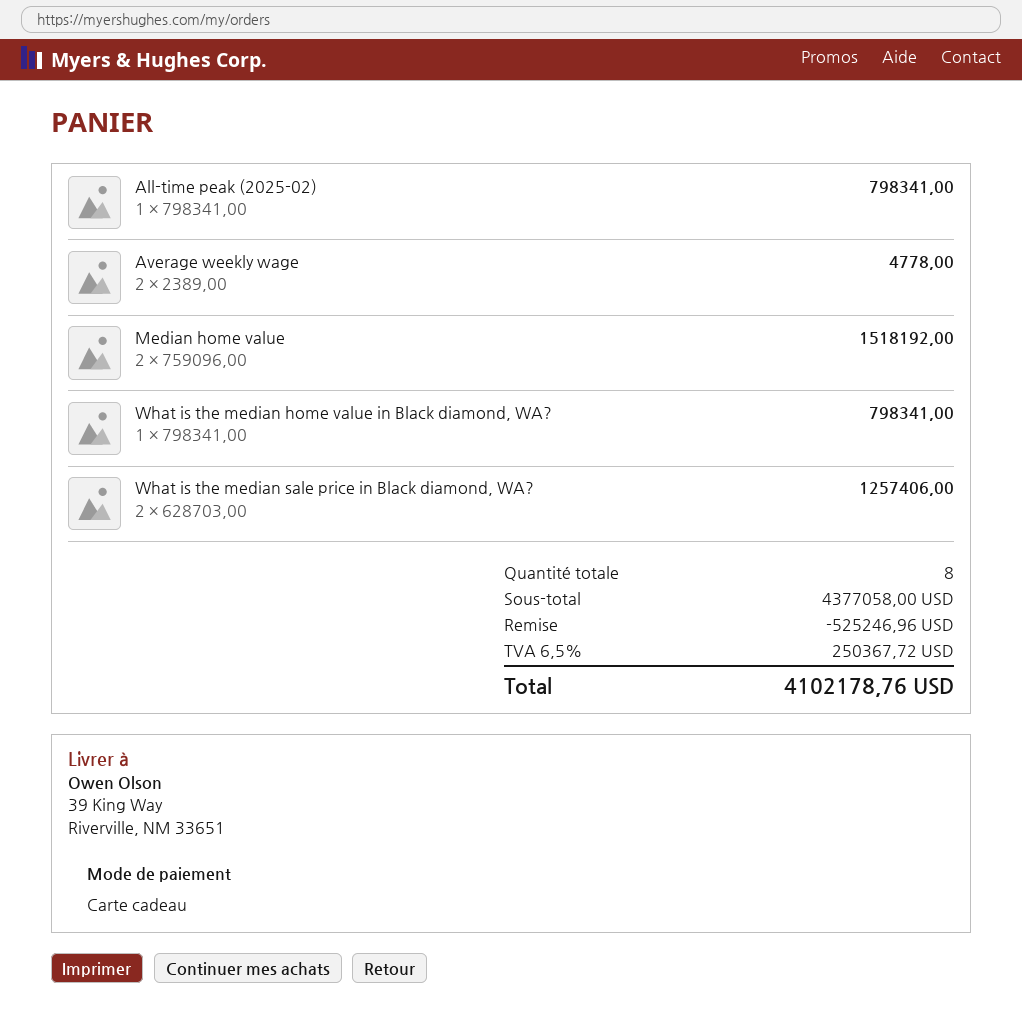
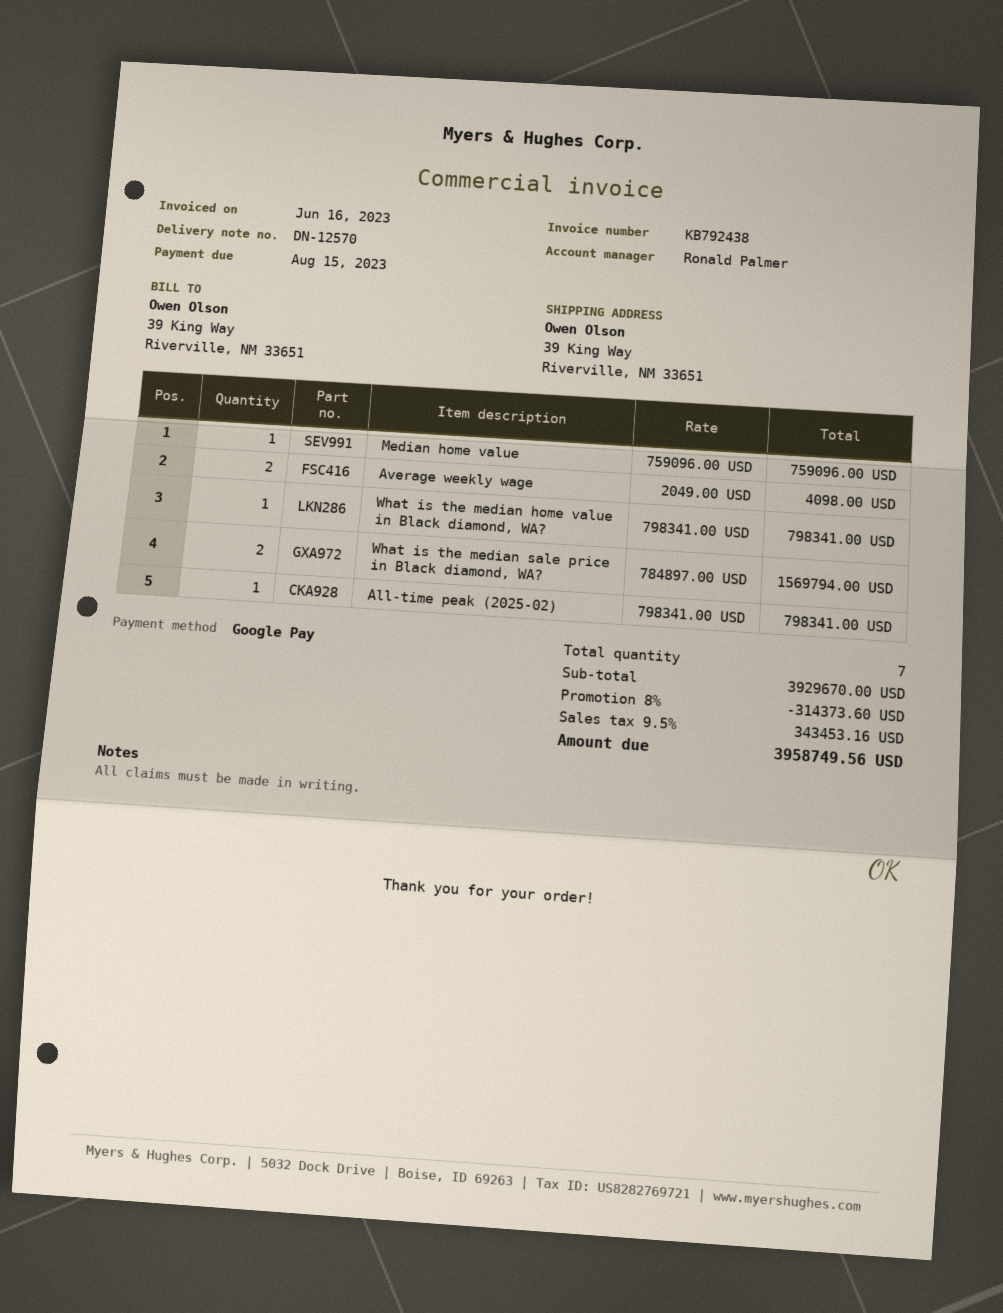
payment method: gift card -> Google Pay
Average weekly wage: 2 x 2389.00 = 4778.00 -> 2 x 2049.00 = 4098.00
Median home value: 2 x 759096.00 = 1518192.00 -> 1 x 759096.00 = 759096.00
What is the median sale price in Black diamond, WA?: 2 x 628703.00 = 1257406.00 -> 2 x 784897.00 = 1569794.00
total quantity: 8 -> 7
subtotal: 4377058.00 -> 3929670.00
discount: 525246.96 -> 314373.60
tax: 6.5% = 250367.72 -> 9.5% = 343453.16
total: 4102178.76 -> 3958749.56

